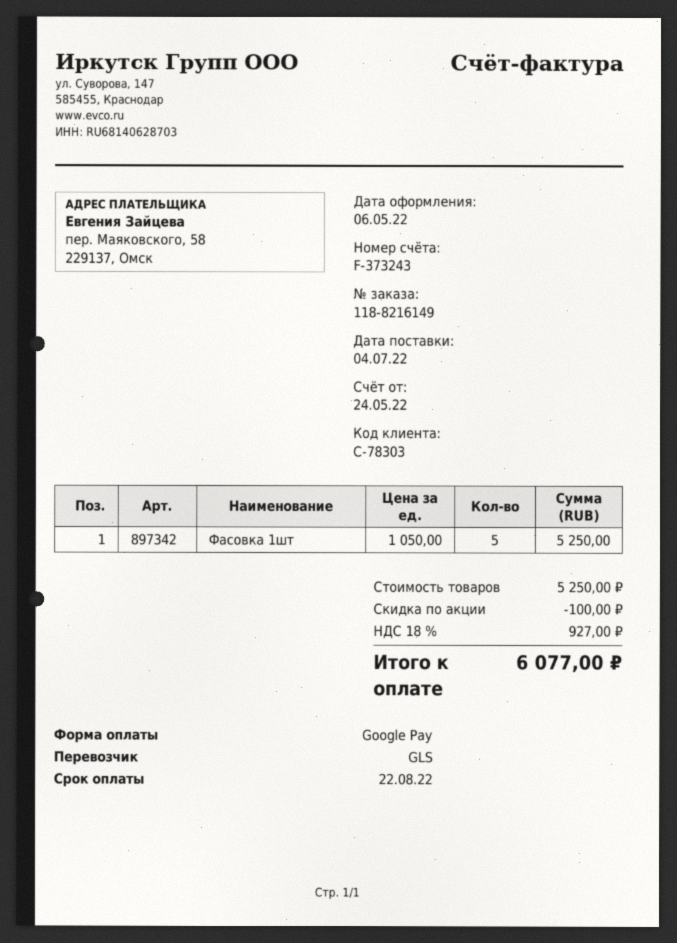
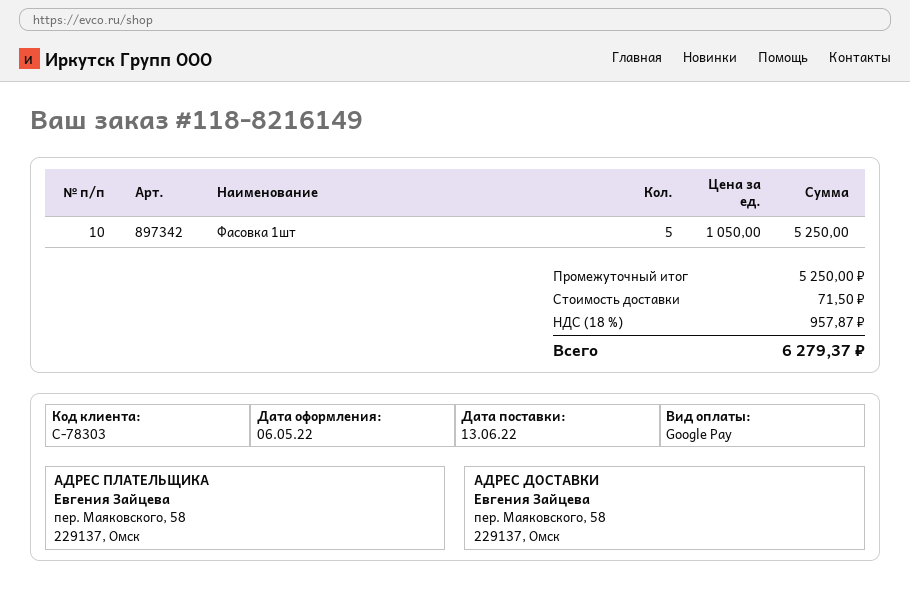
delivery date: 2022-07-04 -> 2022-06-13
discount: 100.00 -> none
shipping: none -> 71.50
tax: 18% = 927.00 -> 18% = 957.87
total: 6077.00 -> 6279.37

